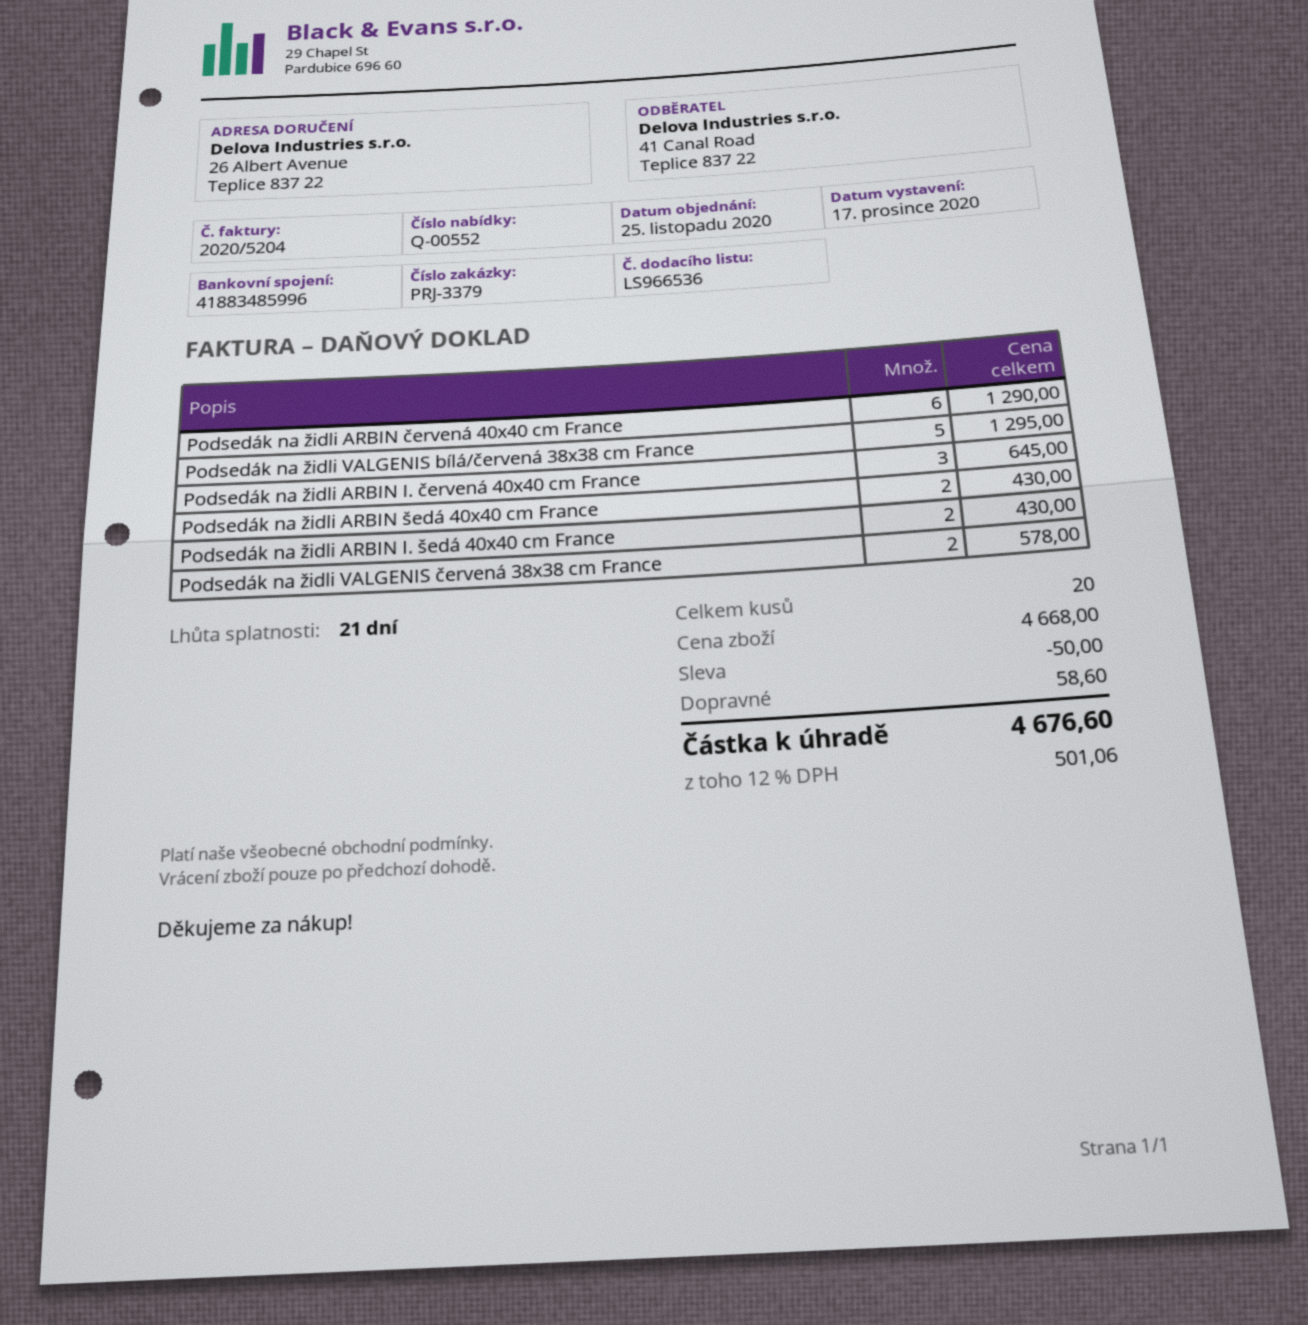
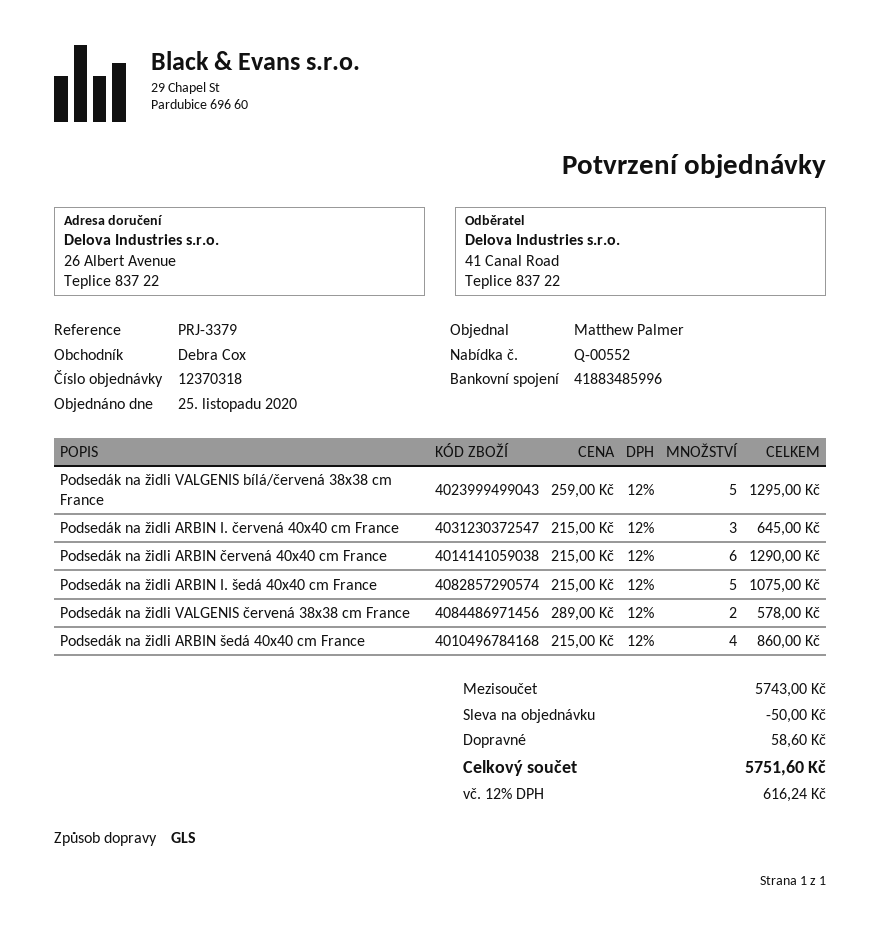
Podsedák na židli ARBIN šedá 40x40 cm France: 2 for 430.00 -> 4 for 860.00
Podsedák na židli ARBIN I. šedá 40x40 cm France: 2 for 430.00 -> 5 for 1075.00
subtotal: 4668.00 -> 5743.00
tax: 12% = 501.06 -> 12% = 616.24
total: 4676.60 -> 5751.60

